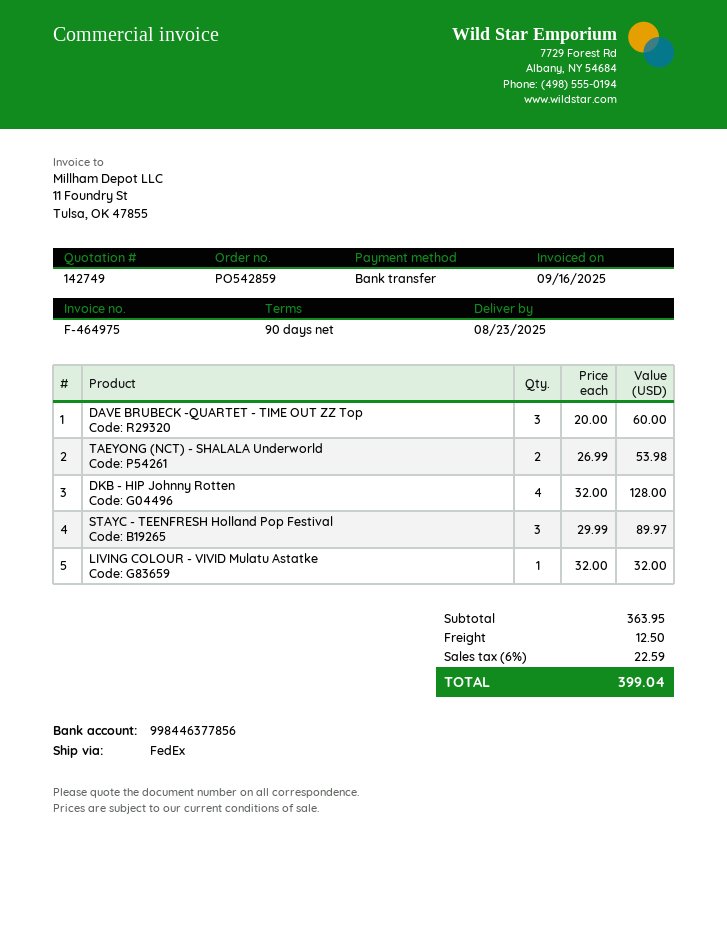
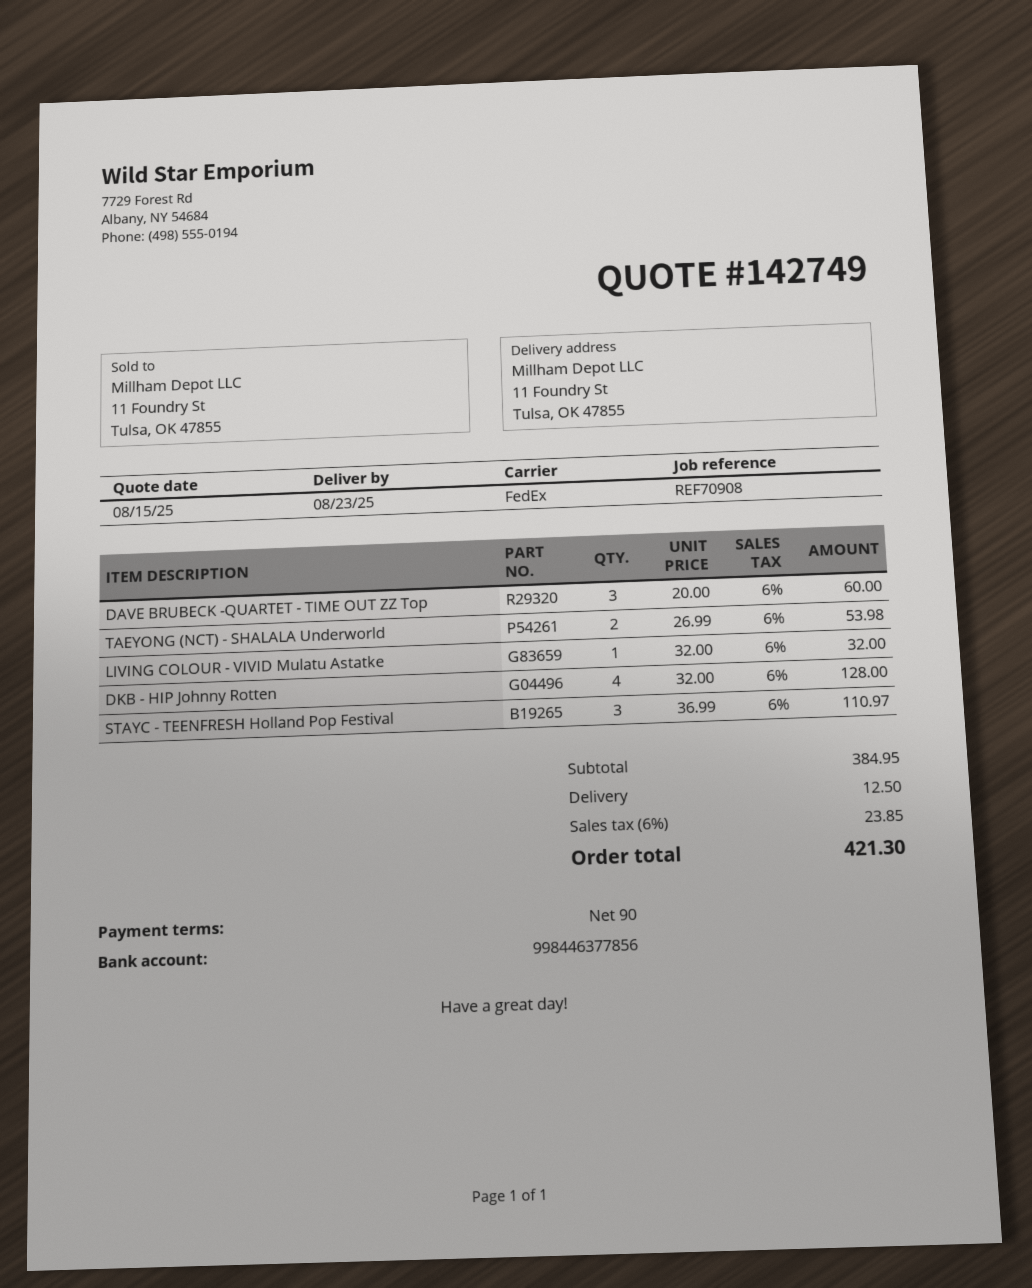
STAYC - TEENFRESH Holland Pop Festival: 3 x 29.99 = 89.97 -> 3 x 36.99 = 110.97
subtotal: 363.95 -> 384.95
tax: 6% = 22.59 -> 6% = 23.85
total: 399.04 -> 421.30

